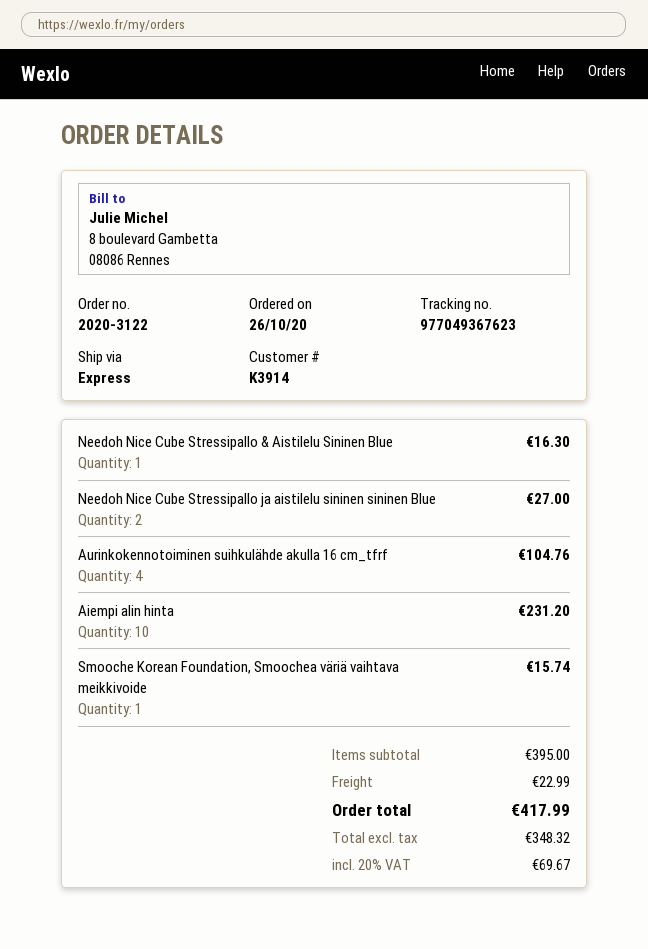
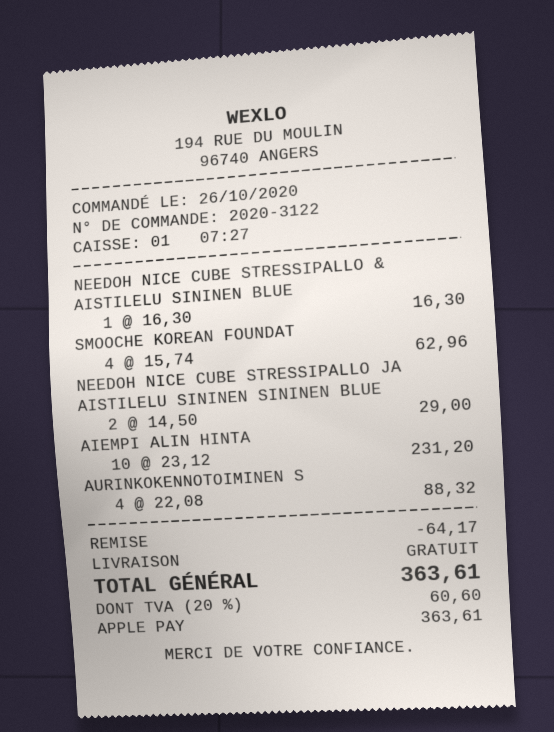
Needoh Nice Cube Stressipallo ja aistilelu sininen sininen Blue: 2 for 27.00 -> 2 for 29.00
Aurinkokennotoiminen suihkulähde akulla 16 cm_tfrf: 4 for 104.76 -> 4 for 88.32
Smooche Korean Foundation, Smoochea väriä vaihtava meikkivoide: 1 for 15.74 -> 4 for 62.96
discount: none -> 64.17
shipping: 22.99 -> 0.00
tax: 20% = 69.67 -> 20% = 60.60
total: 417.99 -> 363.61

